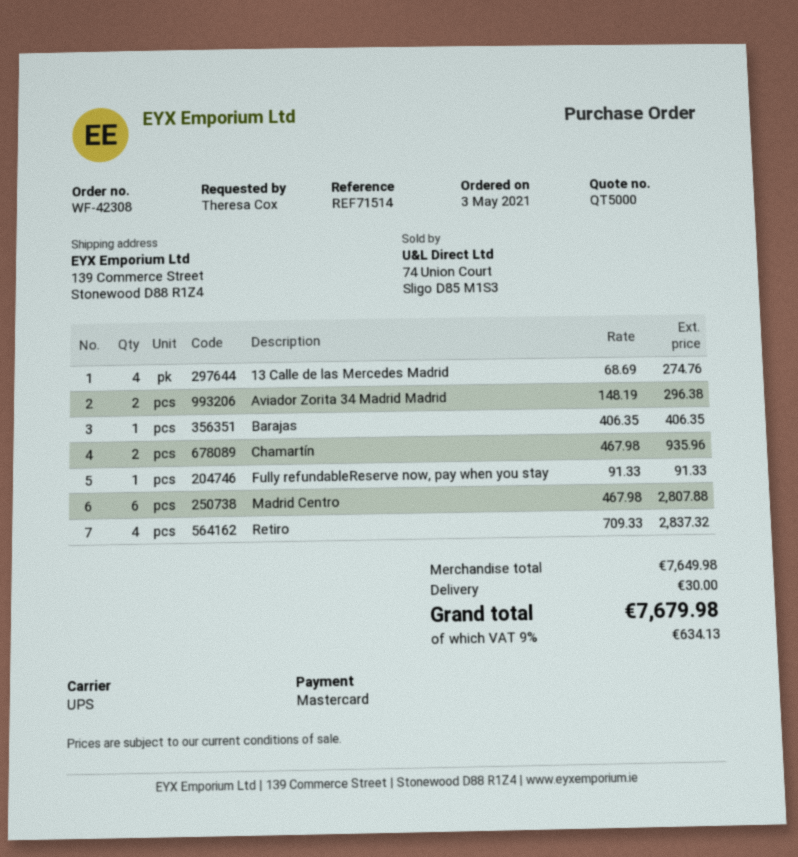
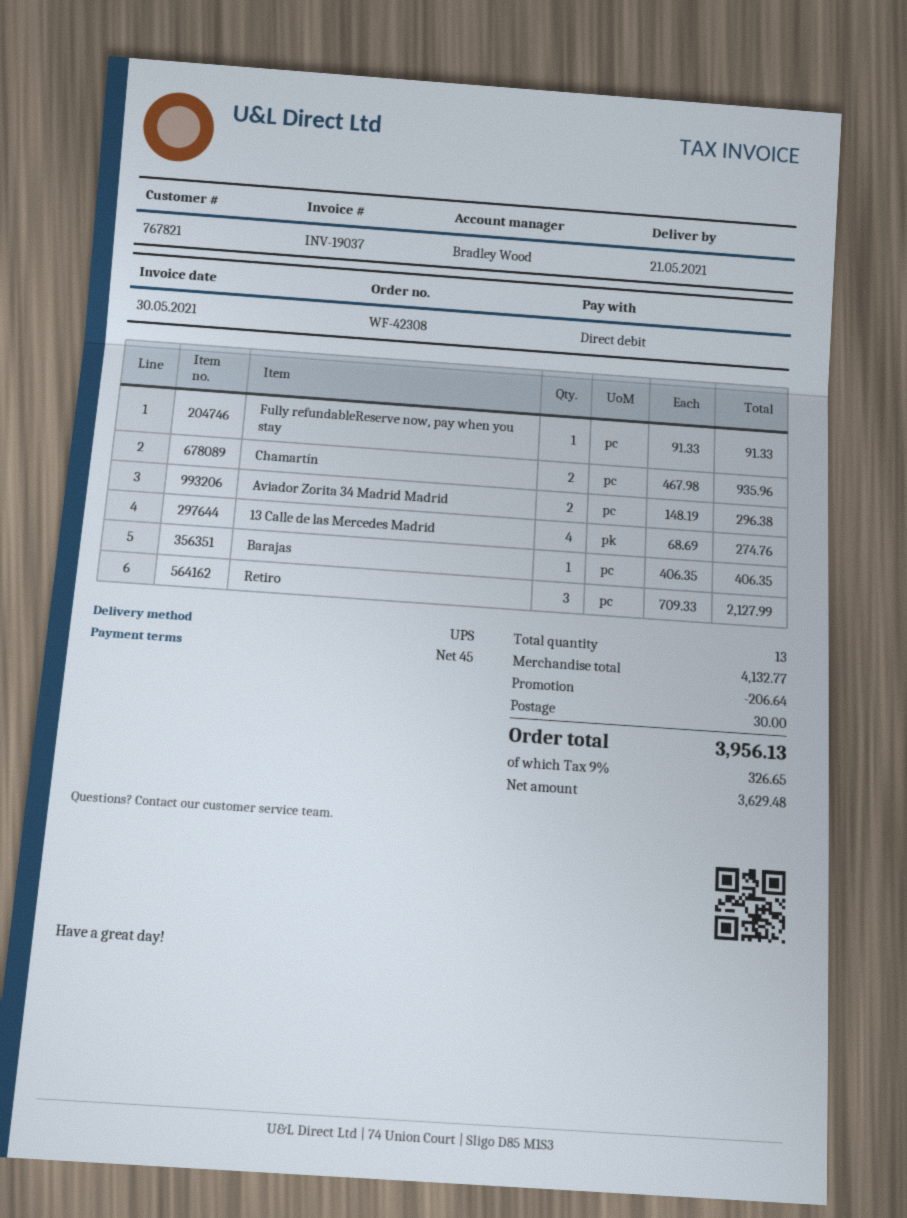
payment method: Mastercard -> direct debit
Madrid Centro: 6 x 467.98 = 2807.88 -> none
Retiro: 4 x 709.33 = 2837.32 -> 3 x 709.33 = 2127.99
subtotal: 7649.98 -> 4132.77
discount: none -> 206.64
tax: 9% = 634.13 -> 9% = 326.65
total: 7679.98 -> 3956.13

